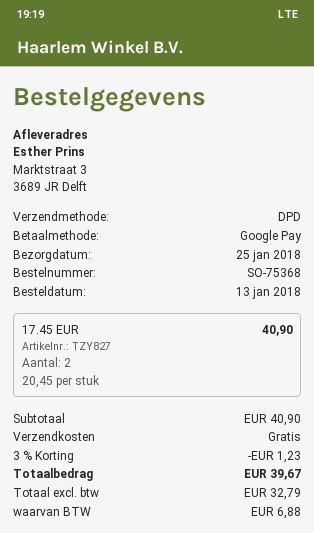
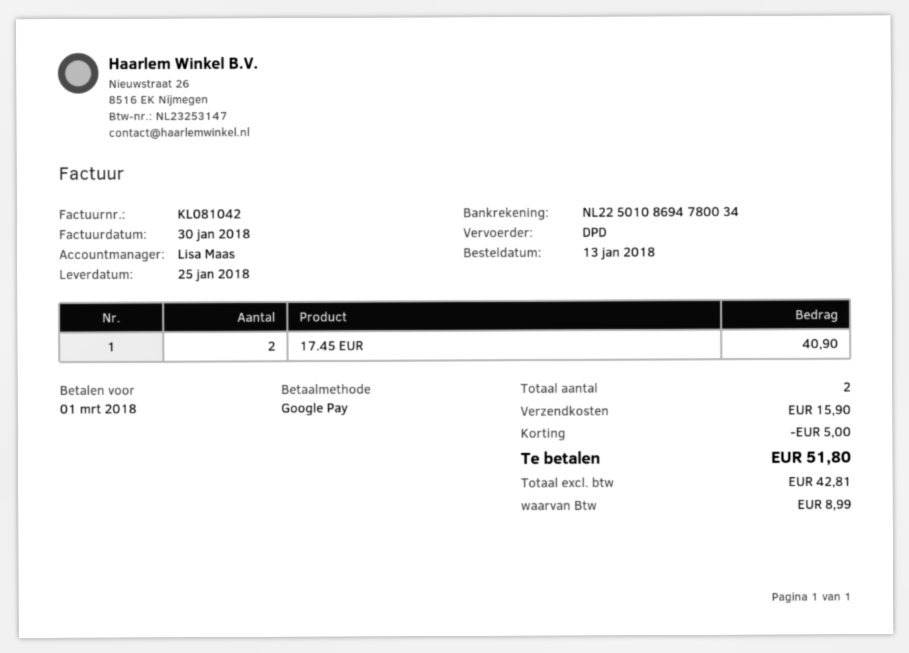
discount: 1.23 -> 5.00
shipping: 0.00 -> 15.90
net: 32.79 -> 42.81
tax: 6.88 -> 8.99
total: 39.67 -> 51.80

